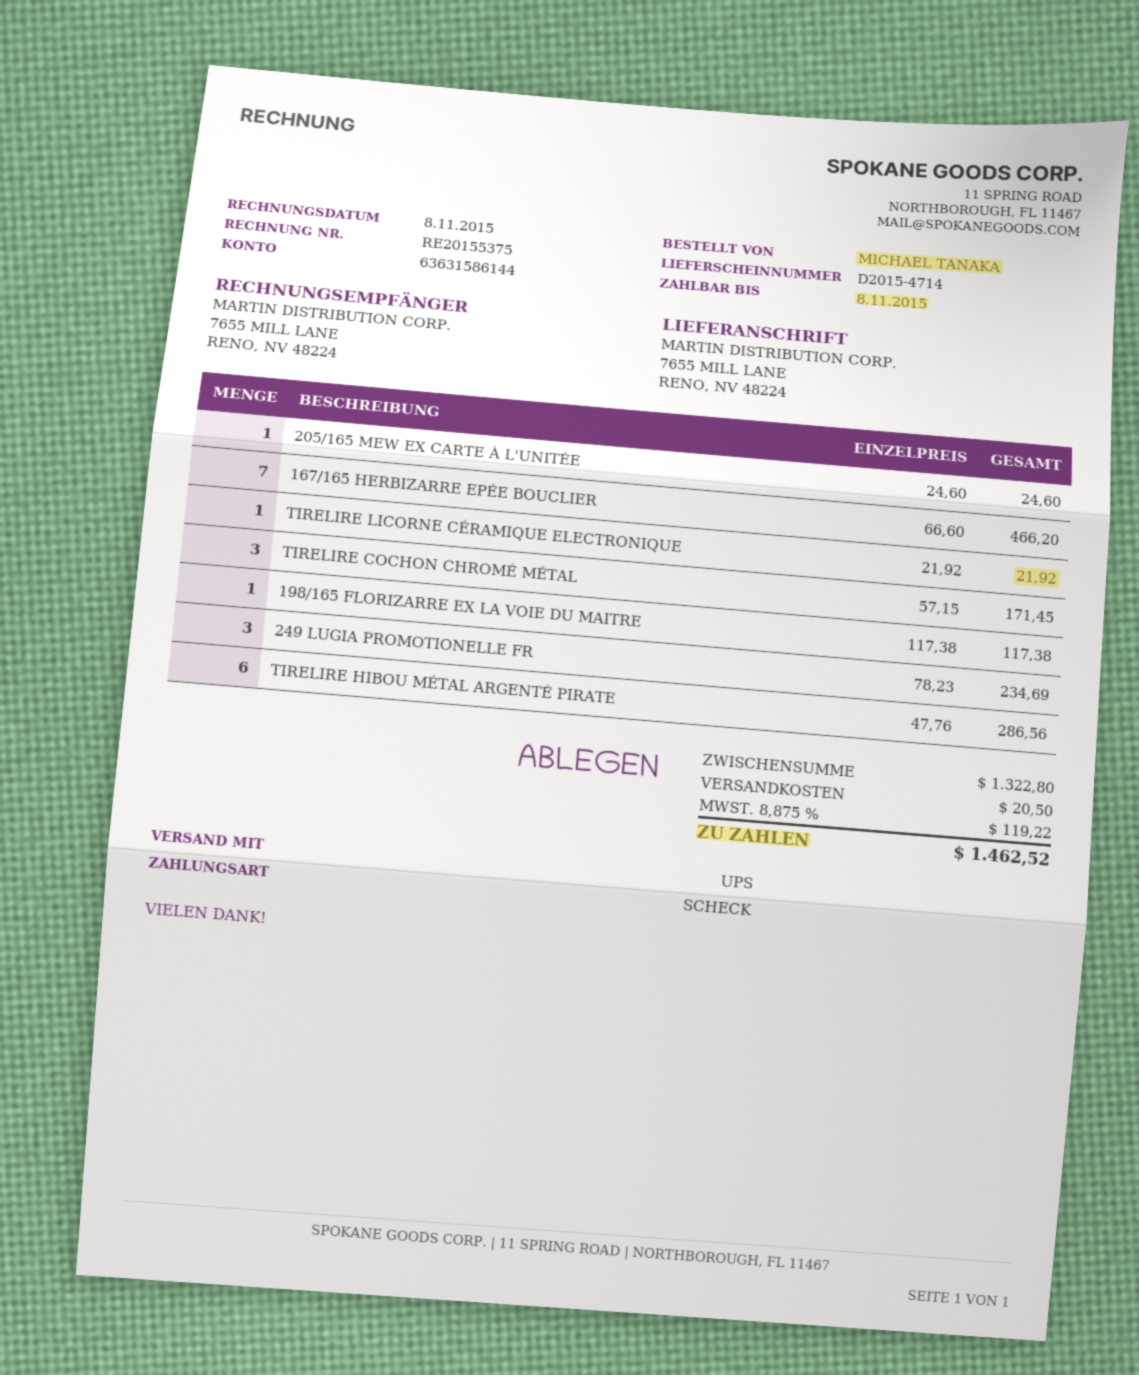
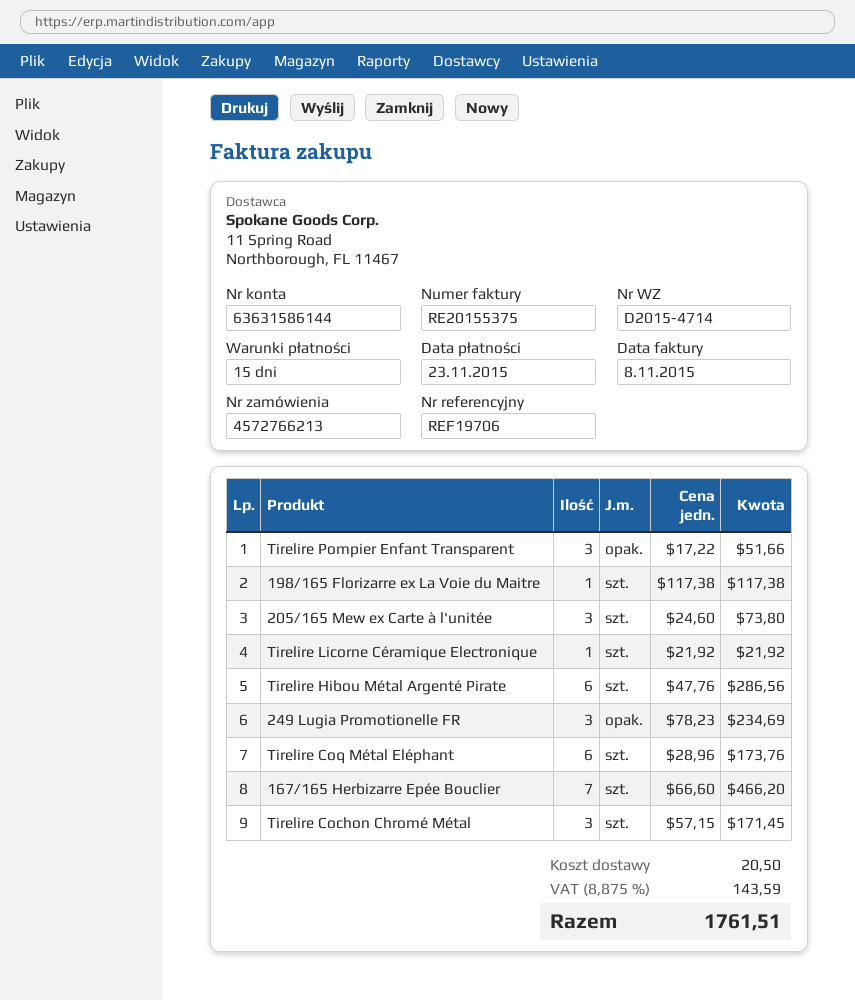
due date: 2015-11-08 -> 2015-11-23
205/165 MEW EX CARTE À L'UNITÉE: 1 x 24.60 = 24.60 -> 3 x 24.60 = 73.80
Tirelire Pompier Enfant Transparent: none -> 3 x 17.22 = 51.66
Tirelire Coq Métal Eléphant: none -> 6 x 28.96 = 173.76
tax: 8.875% = 119.22 -> 8.875% = 143.59
total: 1462.52 -> 1761.51

